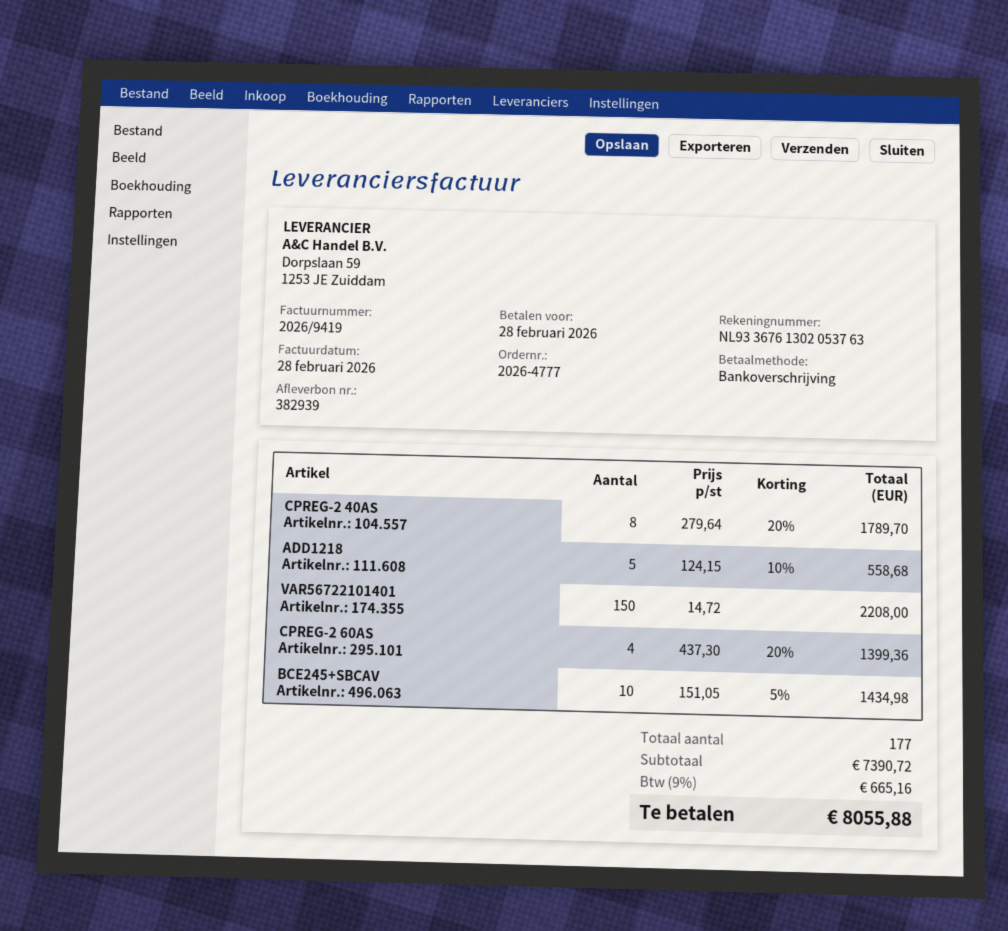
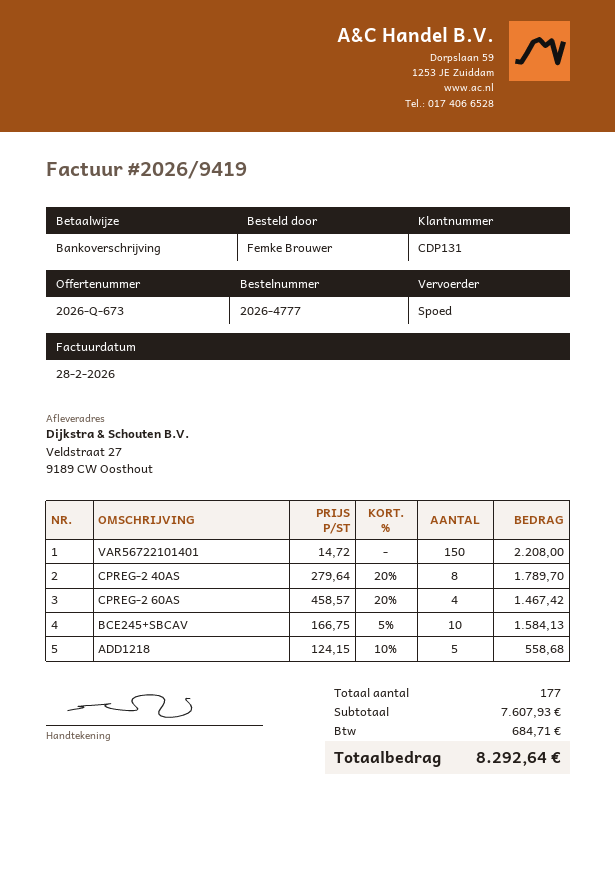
CPREG-2 60AS: 4 x 437.30 - 20% = 1399.36 -> 4 x 458.57 - 20% = 1467.42
BCE245+SBCAV: 10 x 151.05 - 5% = 1434.98 -> 10 x 166.75 - 5% = 1584.13
subtotal: 7390.72 -> 7607.93
tax: 665.16 -> 684.71
total: 8055.88 -> 8292.64

